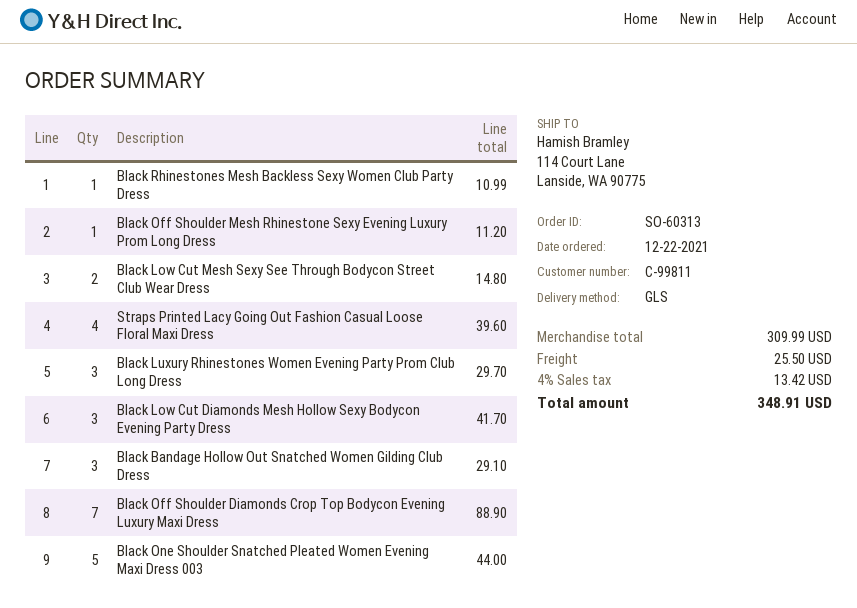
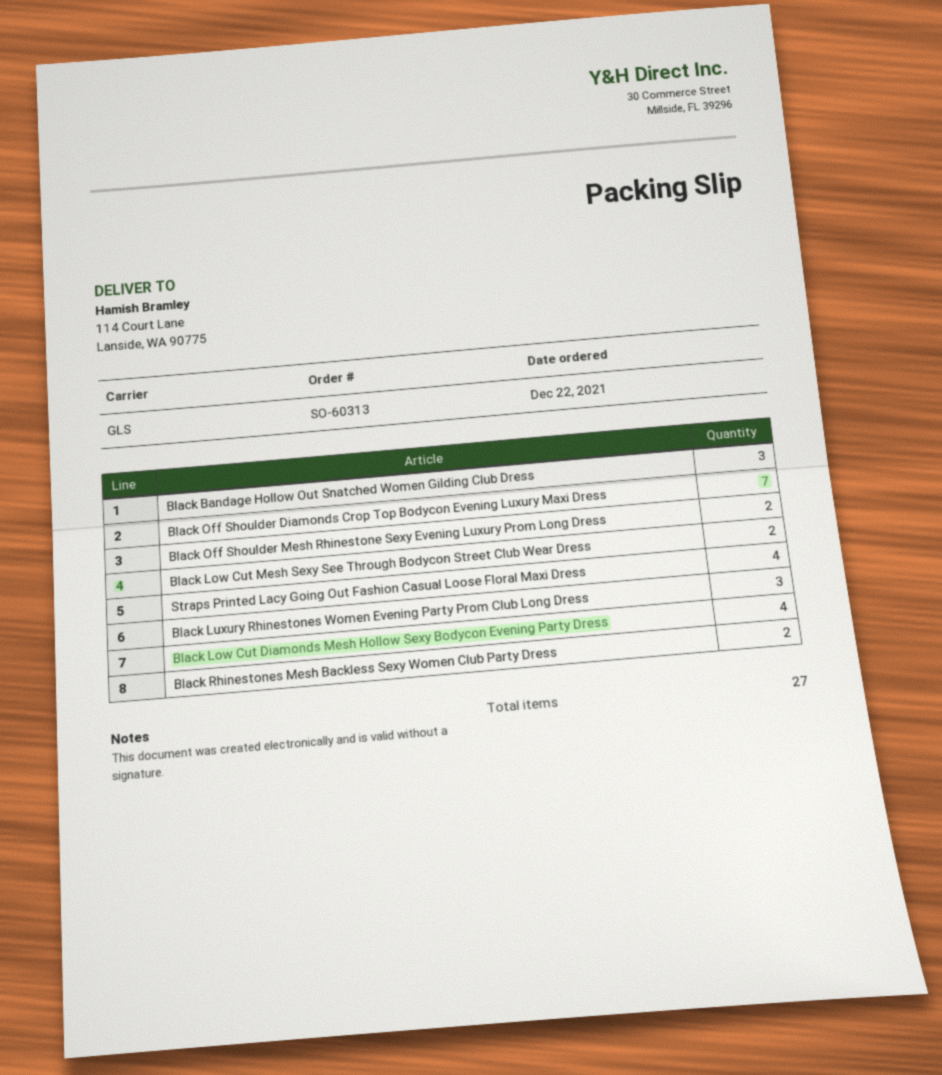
Black Rhinestones Mesh Backless Sexy Women Club Party Dress: 1 -> 2
Black Off Shoulder Mesh Rhinestone Sexy Evening Luxury Prom Long Dress: 1 -> 2
Black Low Cut Diamonds Mesh Hollow Sexy Bodycon Evening Party Dress: 3 -> 4
Black One Shoulder Snatched Pleated Women Evening Maxi Dress 003: 5 -> none

